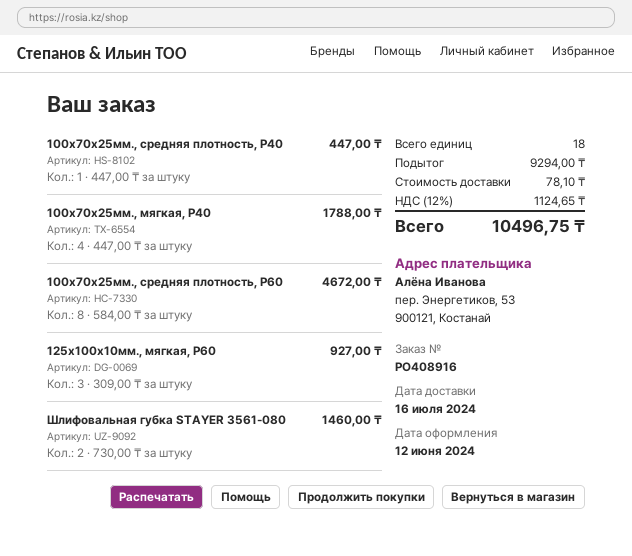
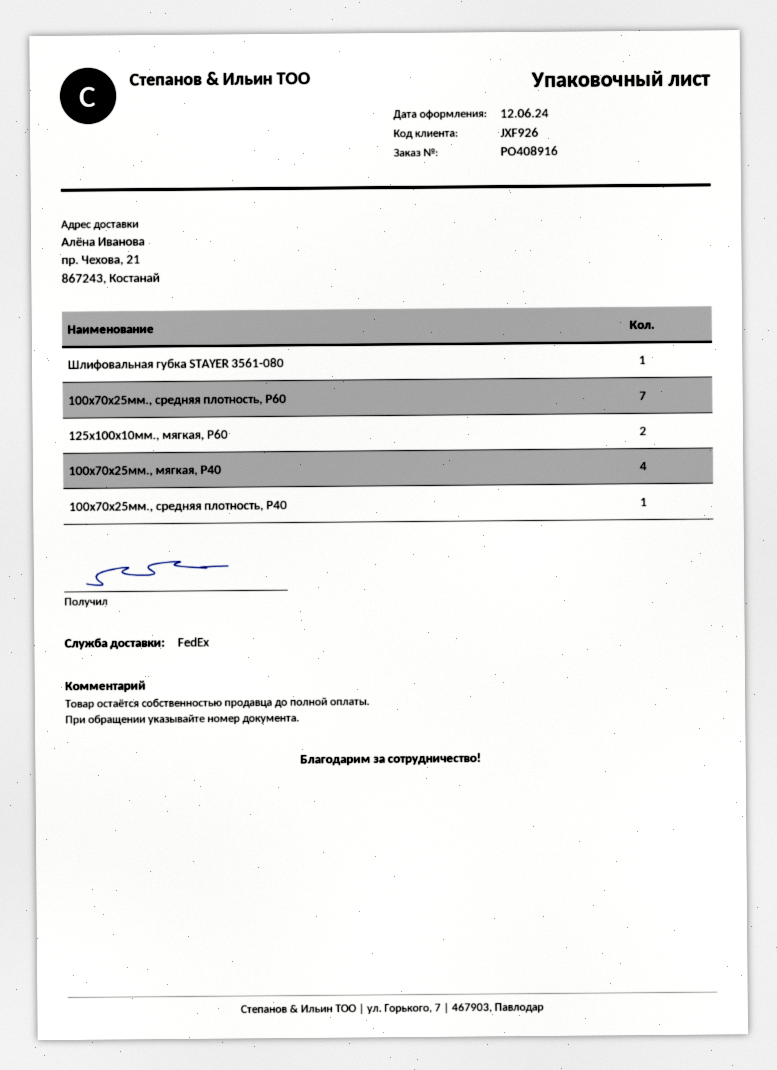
100х70х25мм., средняя плотность, P60: 8 -> 7
125х100х10мм., мягкая, P60: 3 -> 2
Шлифовальная губка STAYER 3561-080: 2 -> 1

